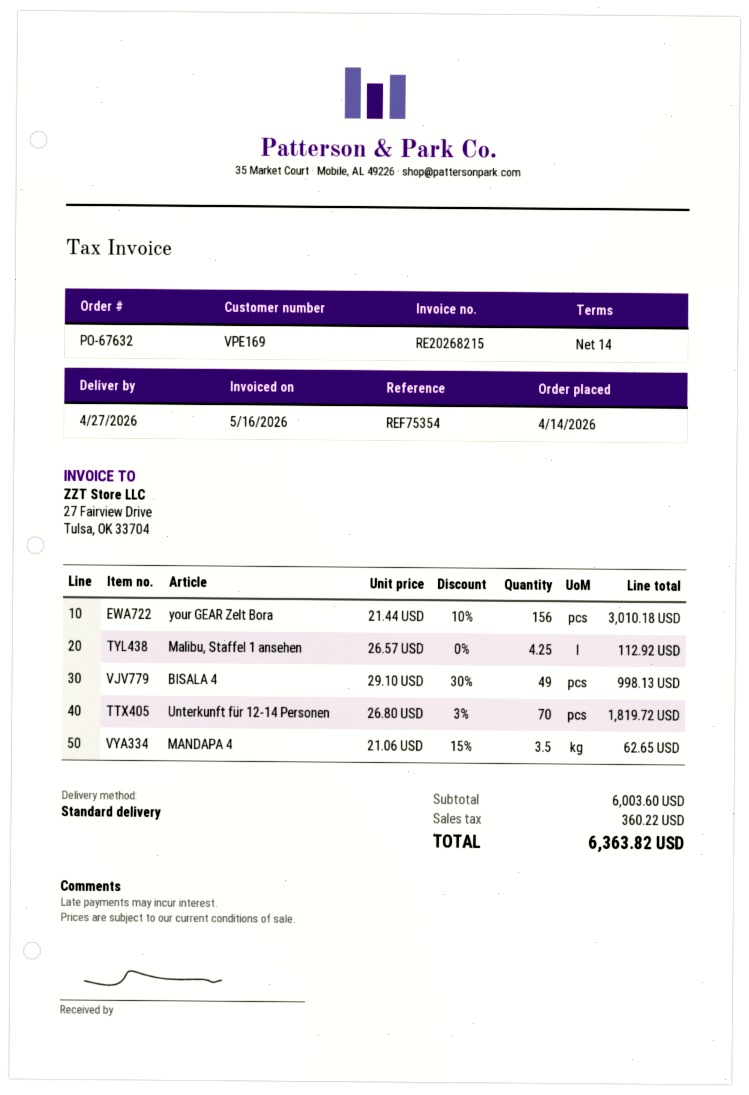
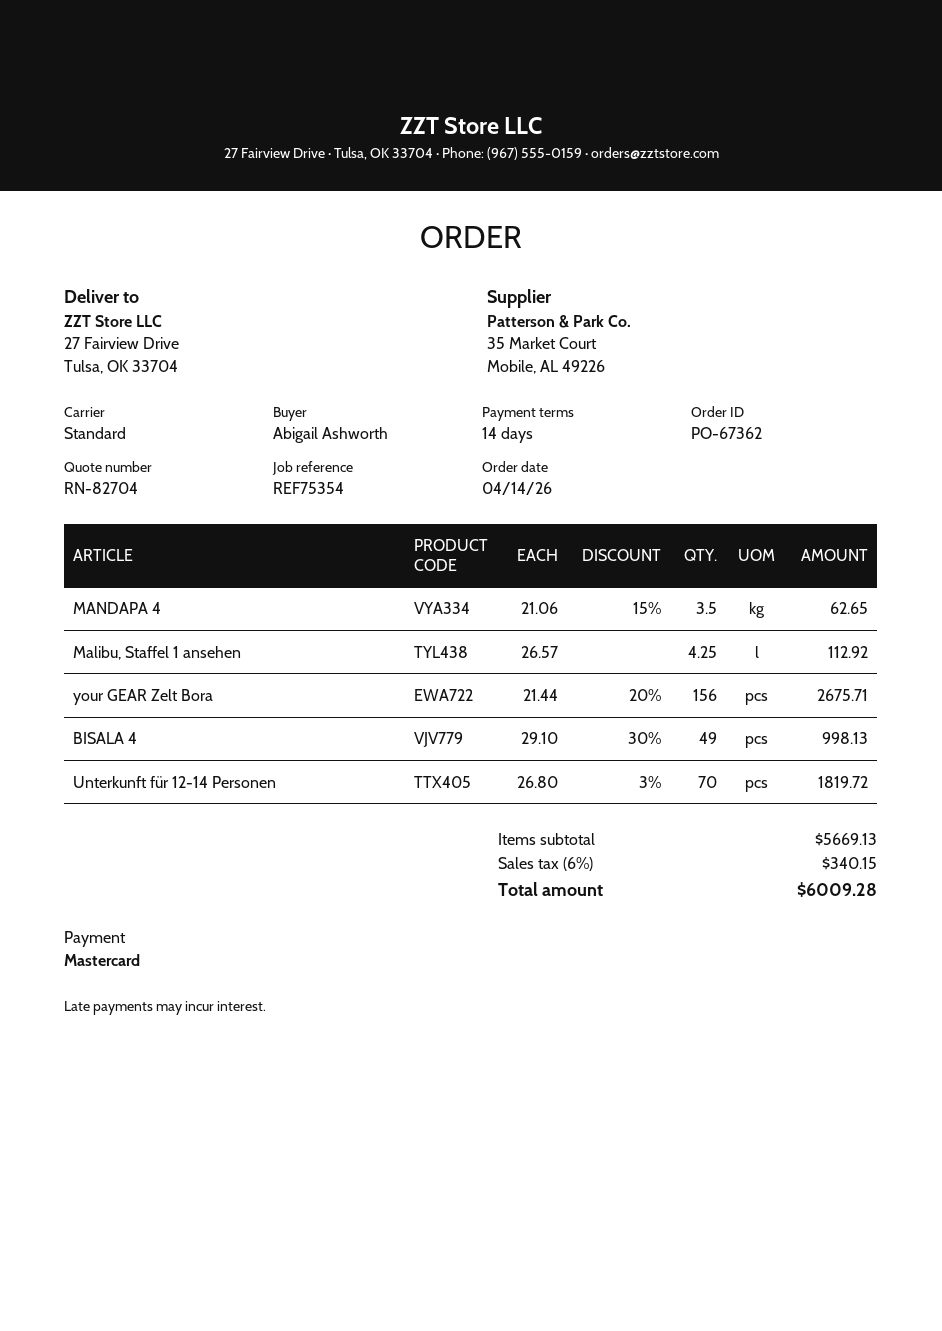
order number: PO-67632 -> PO-67362
your GEAR Zelt Bora: 156 x 21.44 - 10% = 3010.18 -> 156 x 21.44 - 20% = 2675.71
subtotal: 6003.60 -> 5669.13
tax: 360.22 -> 340.15
total: 6363.82 -> 6009.28

